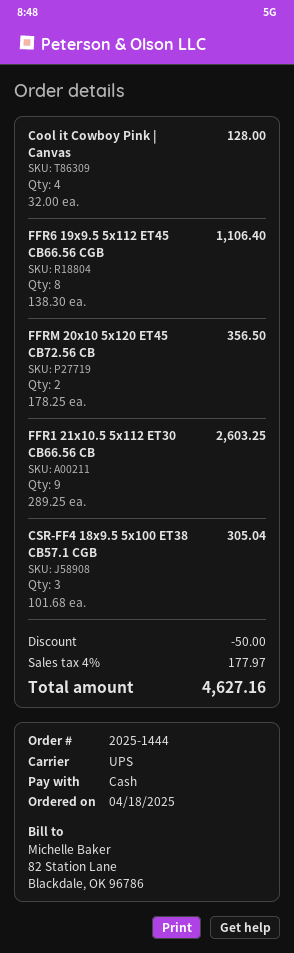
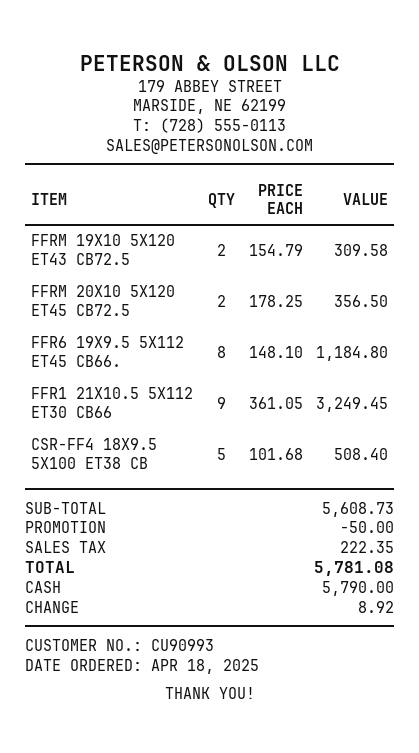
Cool it Cowboy Pink | Canvas: 4 x 32.00 = 128.00 -> none
FFR6 19x9.5 5x112 ET45 CB66.56 CGB: 8 x 138.30 = 1106.40 -> 8 x 148.10 = 1184.80
FFR1 21x10.5 5x112 ET30 CB66.56 CB: 9 x 289.25 = 2603.25 -> 9 x 361.05 = 3249.45
CSR-FF4 18x9.5 5x100 ET38 CB57.1 CGB: 3 x 101.68 = 305.04 -> 5 x 101.68 = 508.40
FFRM 19X10 5X120 ET43 CB72.5: none -> 2 x 154.79 = 309.58
tax: 177.97 -> 222.35
total: 4627.16 -> 5781.08

